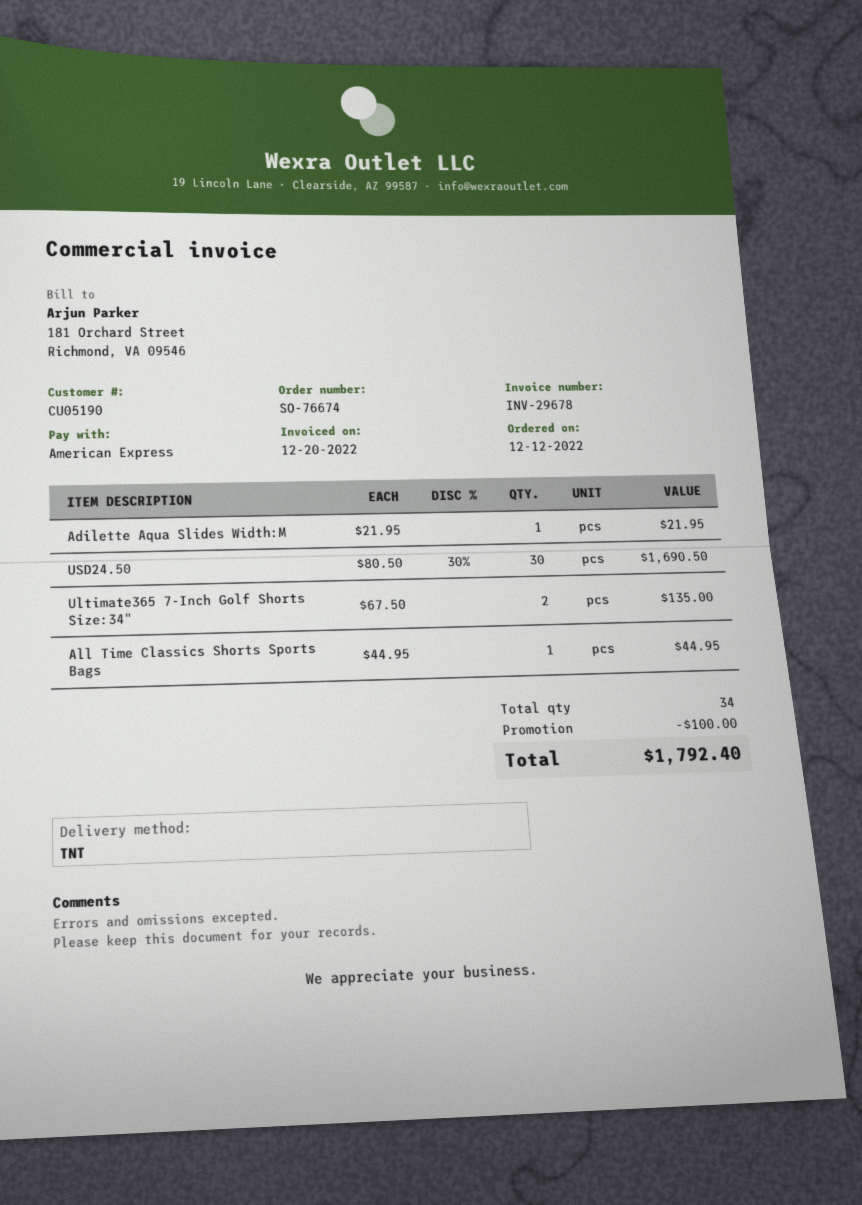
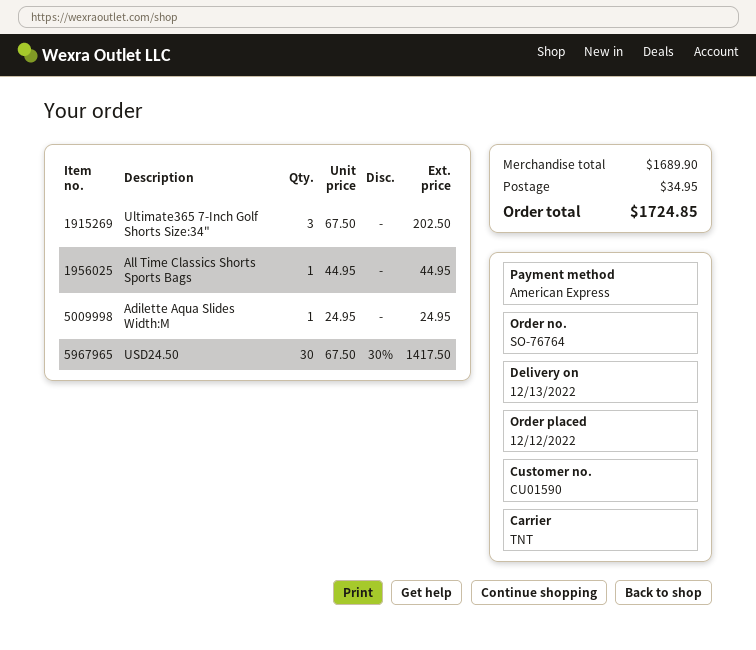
order number: SO-76674 -> SO-76764
customer number: CU05190 -> CU01590
Adilette Aqua Slides Width:M: 1 x 21.95 = 21.95 -> 1 x 24.95 = 24.95
USD24.50: 30 x 80.50 - 30% = 1690.50 -> 30 x 67.50 - 30% = 1417.50
Ultimate365 7-Inch Golf Shorts Size:34": 2 x 67.50 = 135.00 -> 3 x 67.50 = 202.50
discount: 100.00 -> none
shipping: none -> 34.95
total: 1792.40 -> 1724.85

